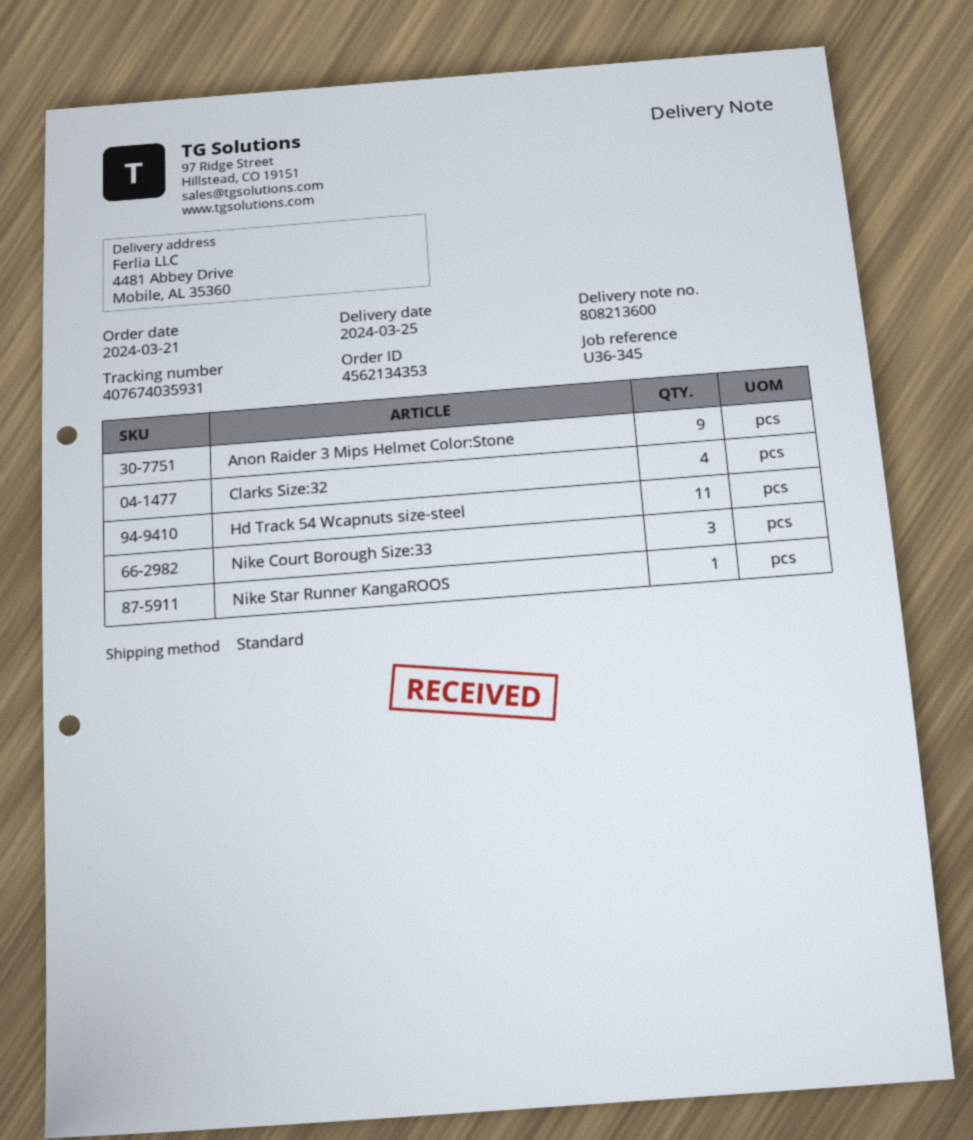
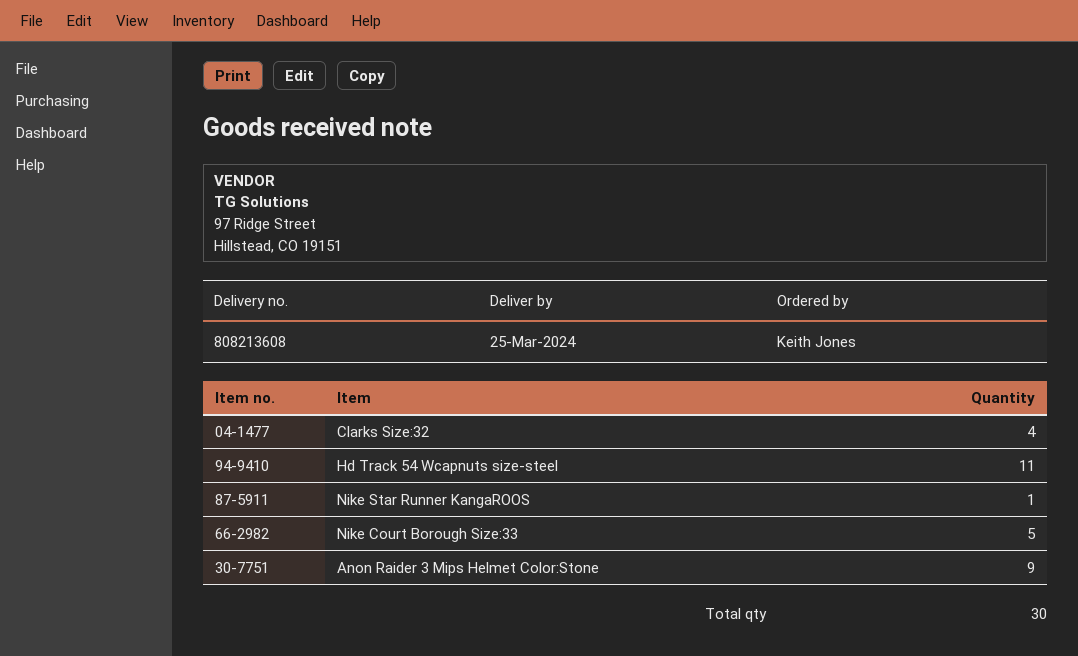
delivery note number: 808213600 -> 808213608
Nike Court Borough Size:33: 3 -> 5

